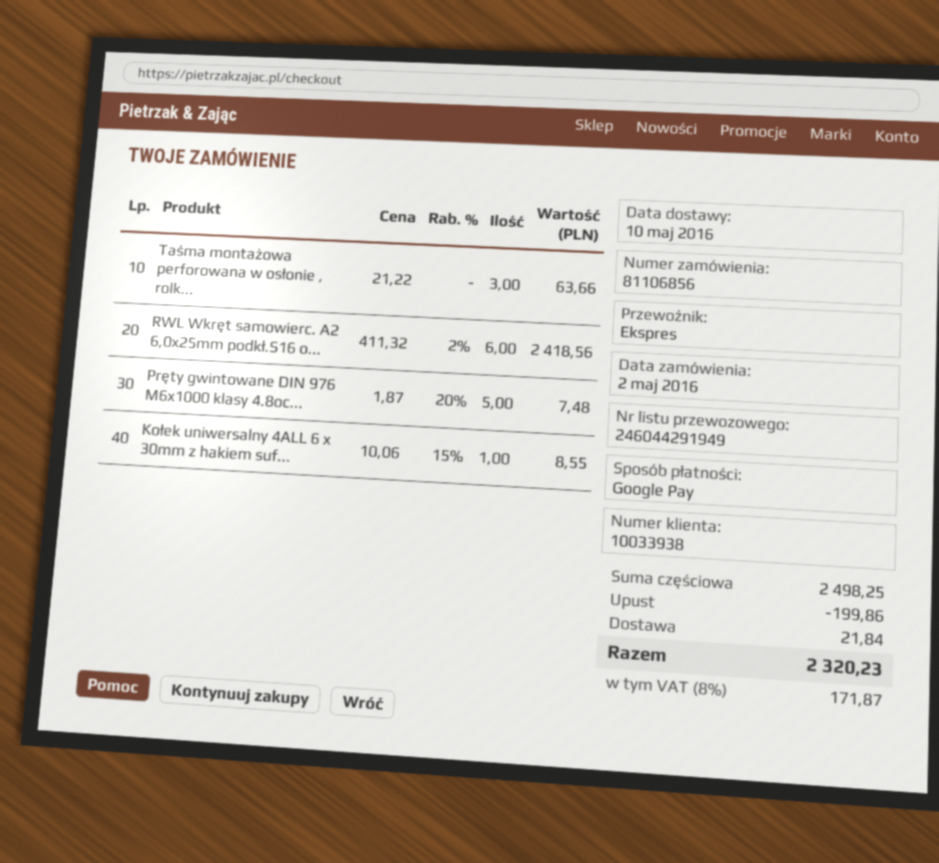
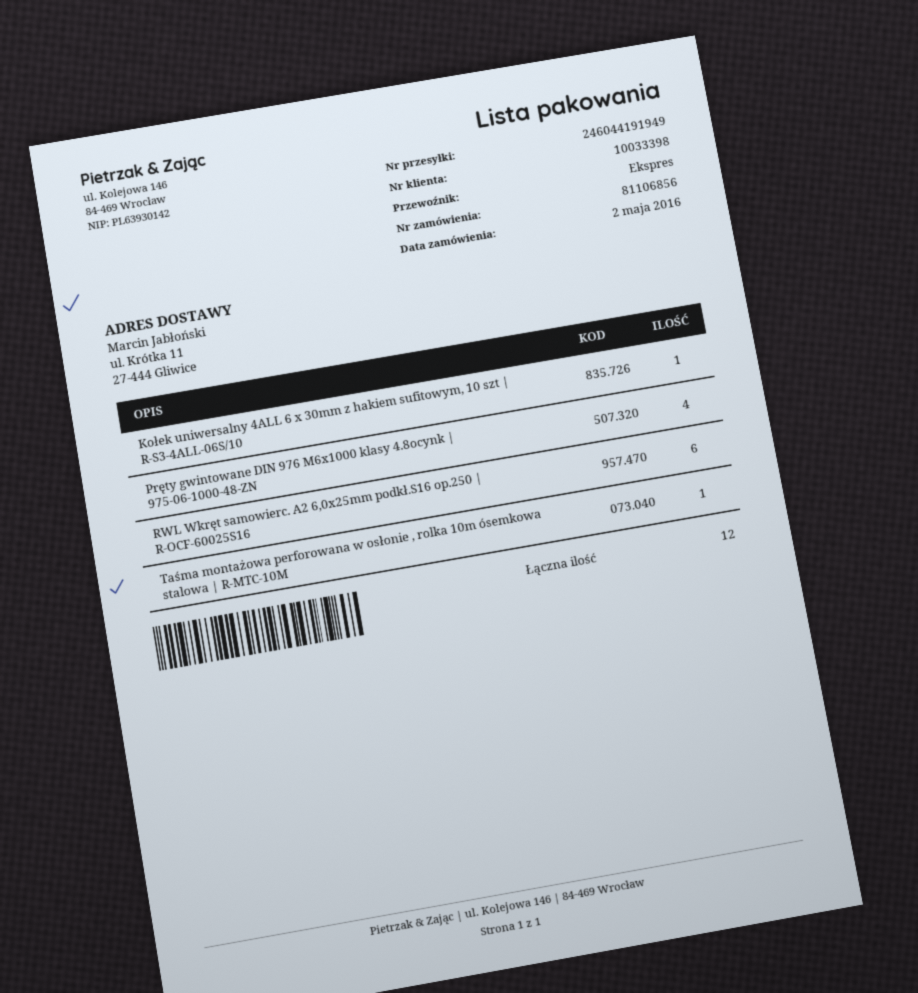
customer number: 10033938 -> 10033398
tracking number: 246044291949 -> 246044191949
Taśma montażowa perforowana w osłonie , rolk...: 3 -> 1
Pręty gwintowane DIN 976 M6x1000 klasy 4.8oc...: 5 -> 4

